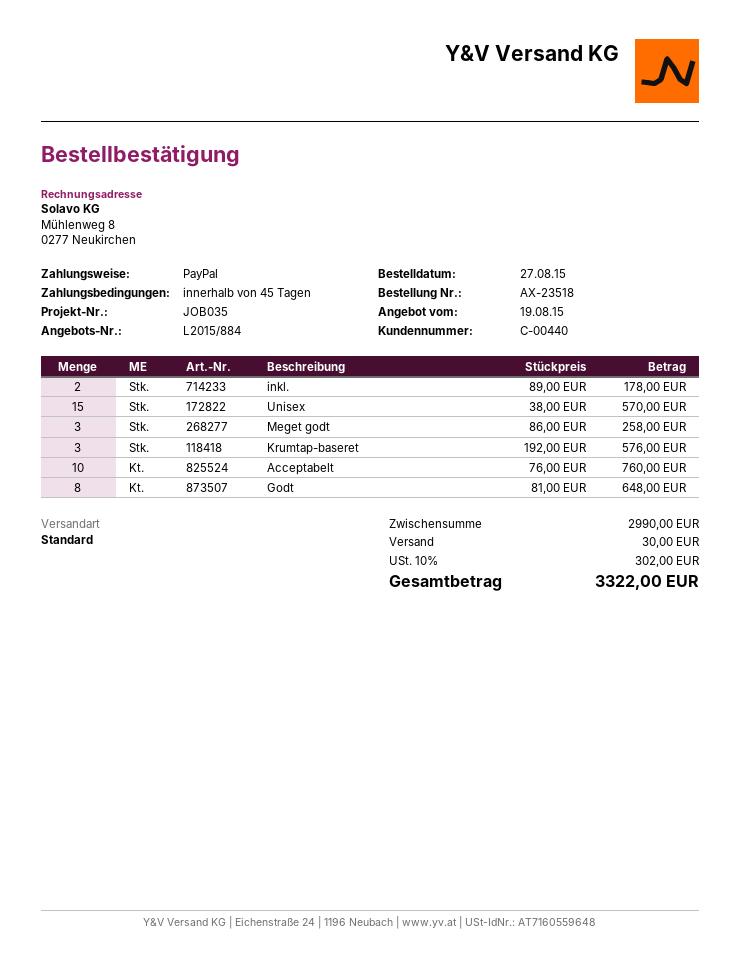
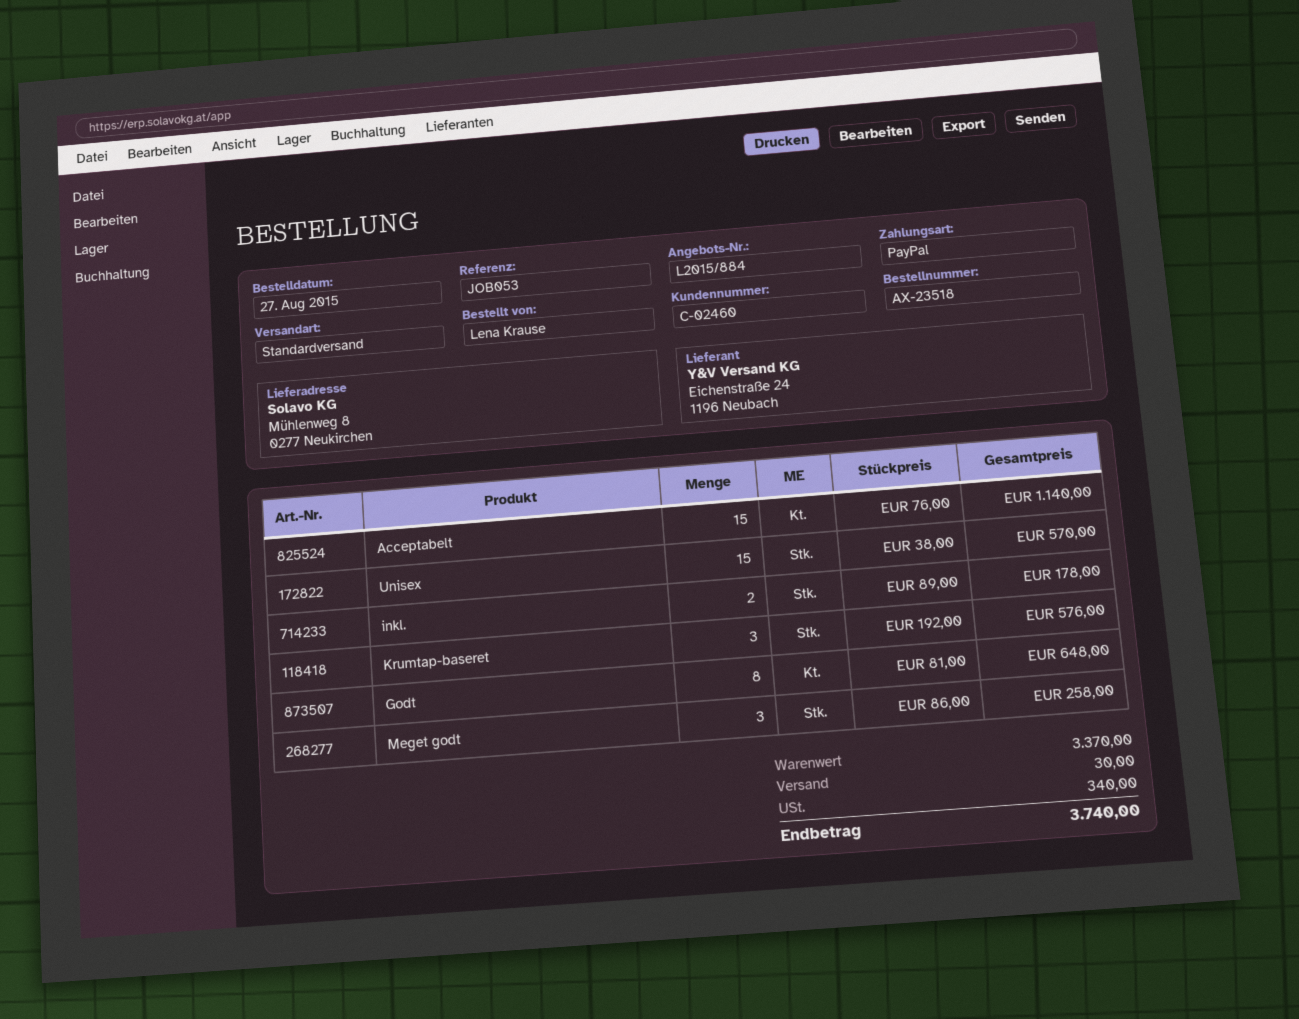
customer number: C-00440 -> C-02460
reference: JOB035 -> JOB053
Acceptabelt: 10 x 76.00 = 760.00 -> 15 x 76.00 = 1140.00
subtotal: 2990.00 -> 3370.00
tax: 302.00 -> 340.00
total: 3322.00 -> 3740.00

